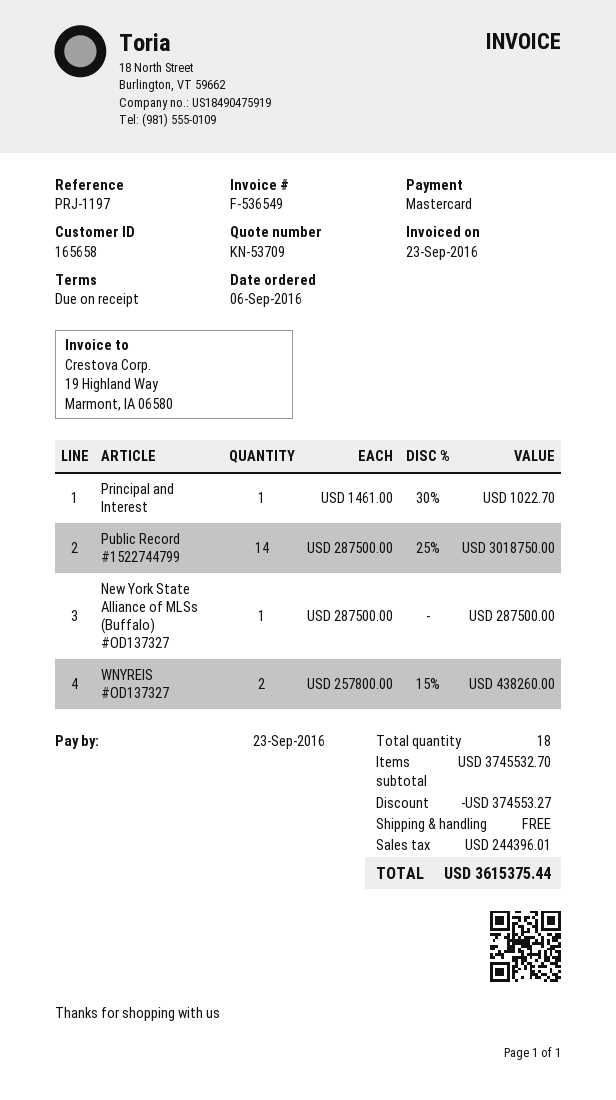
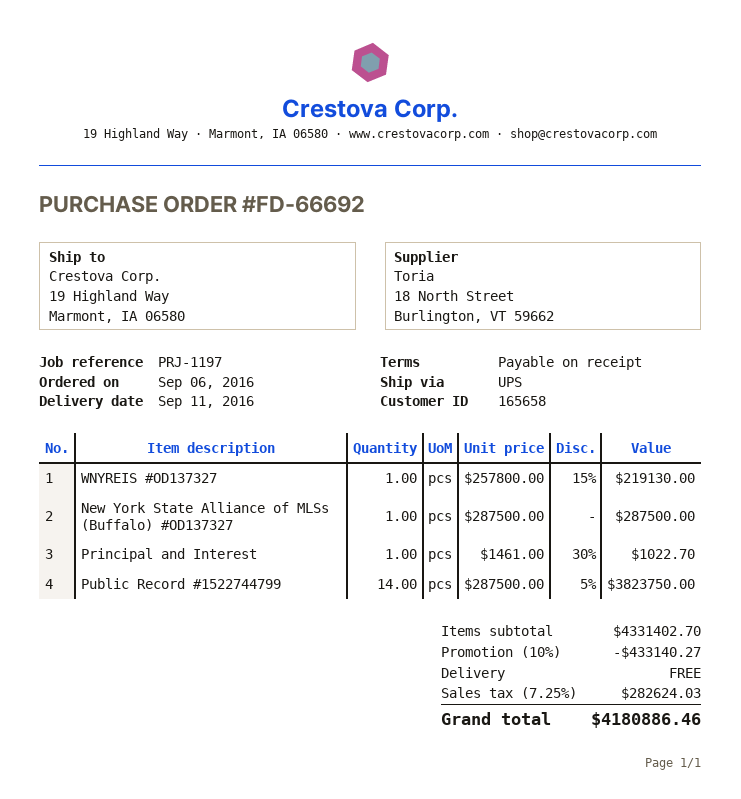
Public Record #1522744799: 14 x 287500.00 - 25% = 3018750.00 -> 14 x 287500.00 - 5% = 3823750.00
WNYREIS #OD137327: 2 x 257800.00 - 15% = 438260.00 -> 1 x 257800.00 - 15% = 219130.00
subtotal: 3745532.70 -> 4331402.70
discount: 374553.27 -> 433140.27
tax: 244396.01 -> 282624.03
total: 3615375.44 -> 4180886.46

